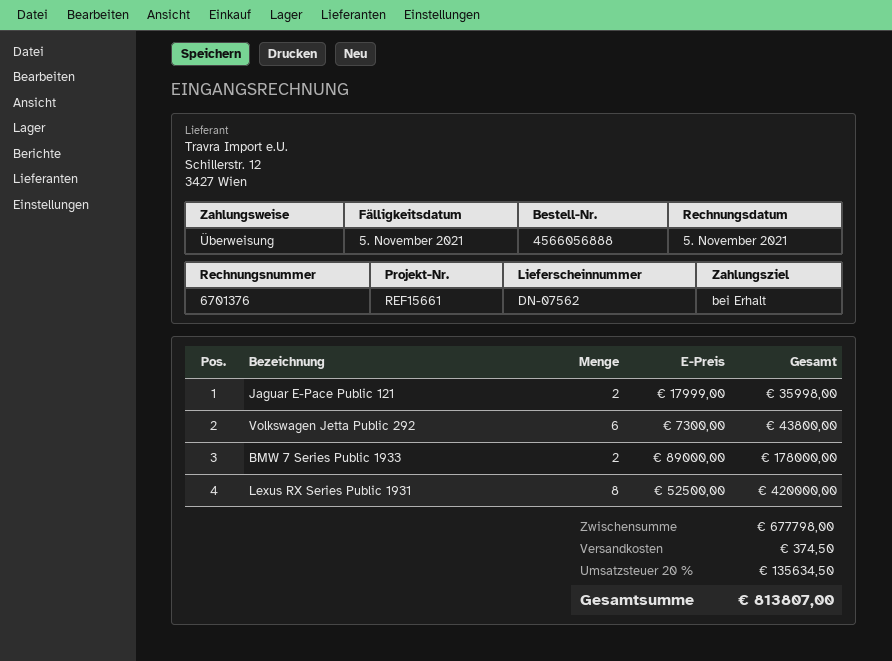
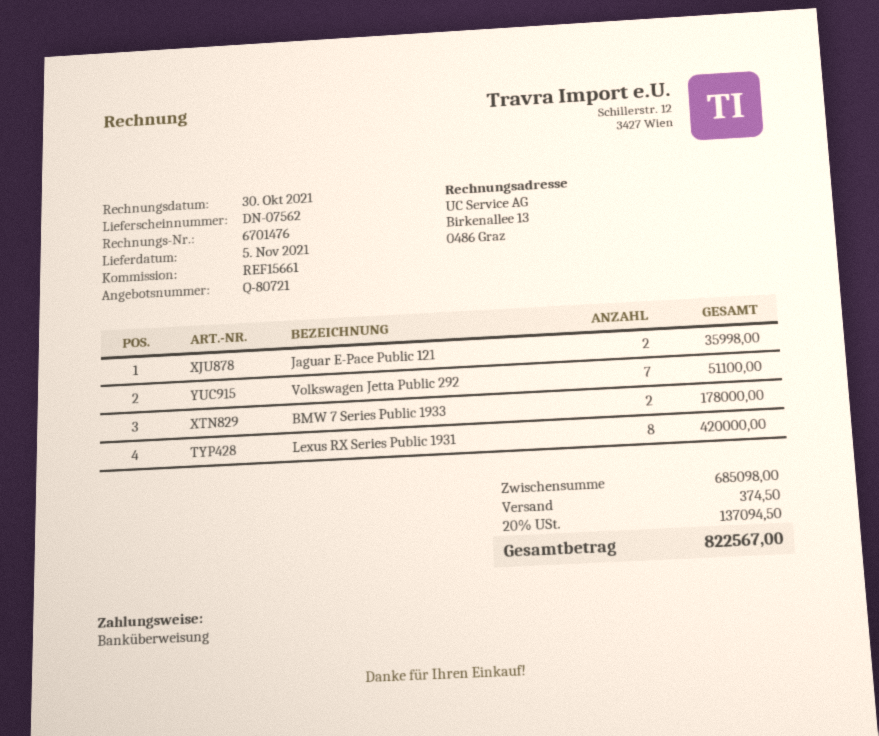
invoice number: 6701376 -> 6701476
invoice date: 2021-11-05 -> 2021-10-30
Volkswagen Jetta Public 292: 6 for 43800.00 -> 7 for 51100.00
subtotal: 677798.00 -> 685098.00
tax: 20% = 135634.50 -> 20% = 137094.50
total: 813807.00 -> 822567.00

